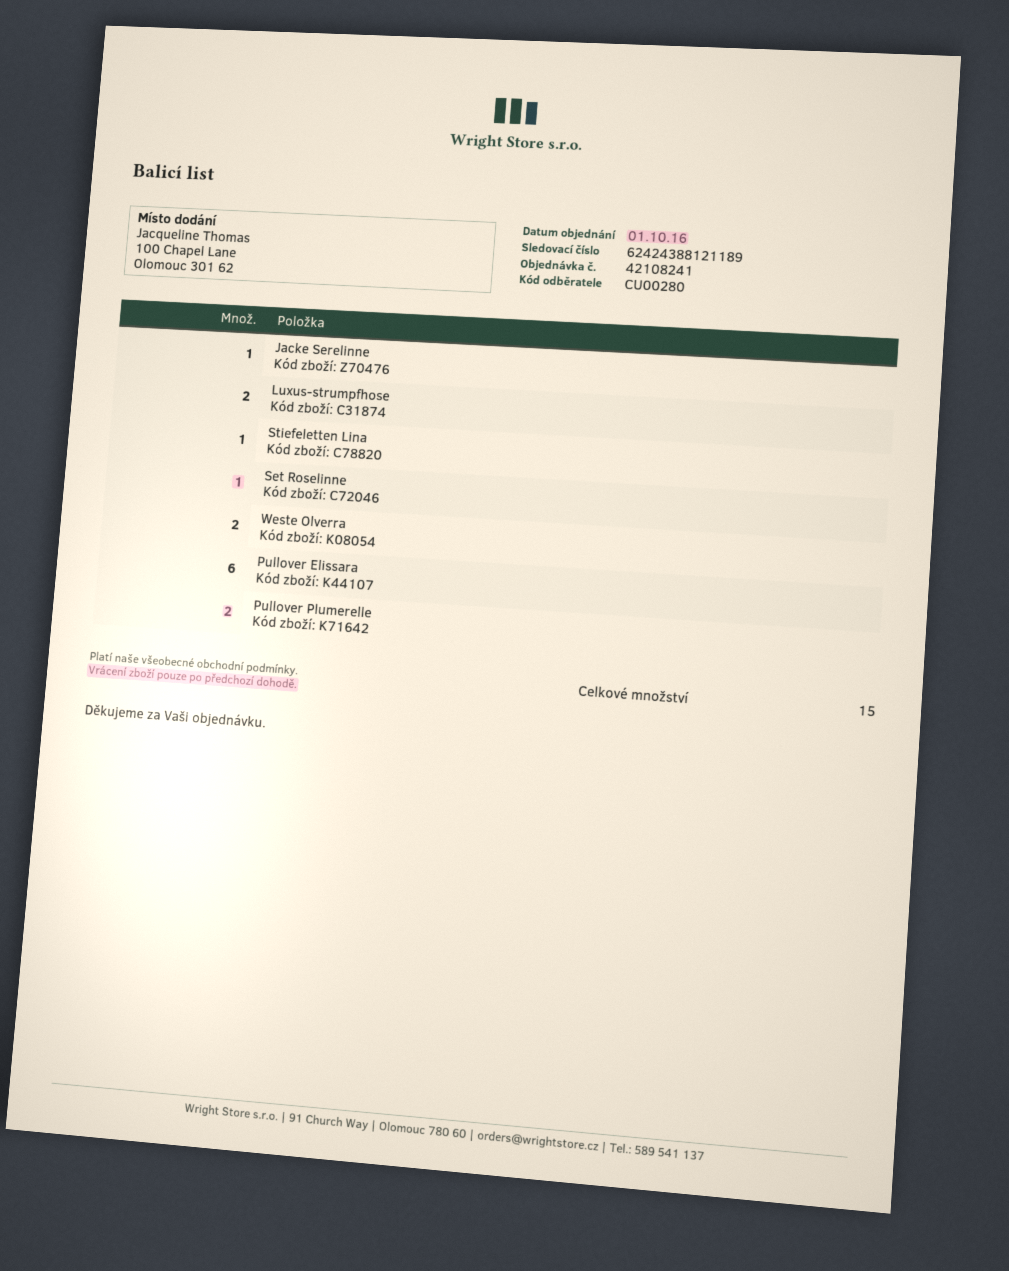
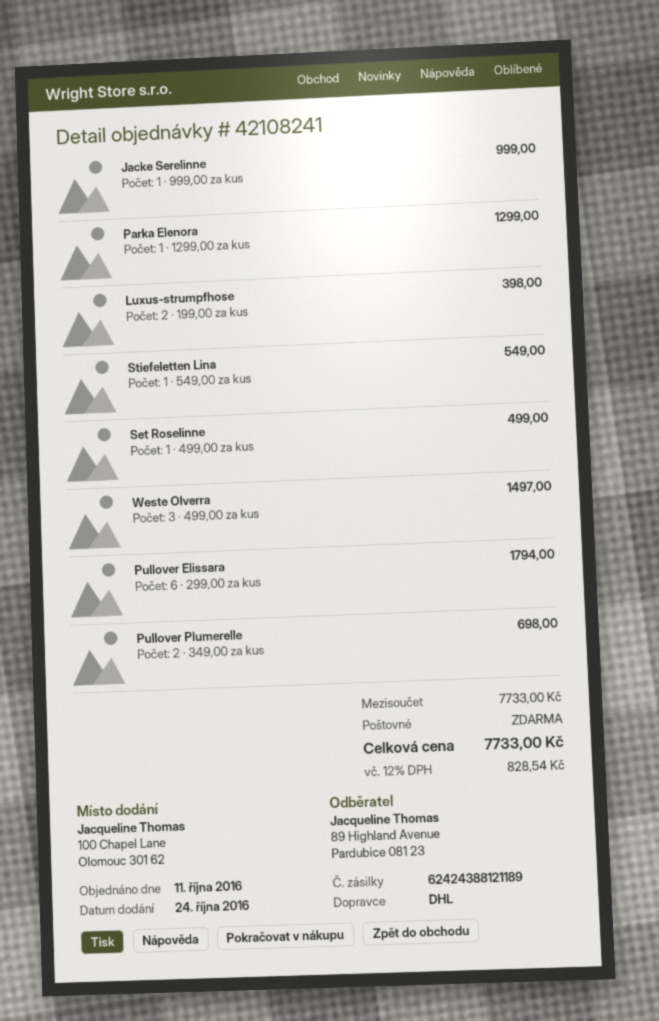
order date: 2016-10-01 -> 2016-10-11
Weste Olverra: 2 -> 3
Parka Elenora: none -> 1

